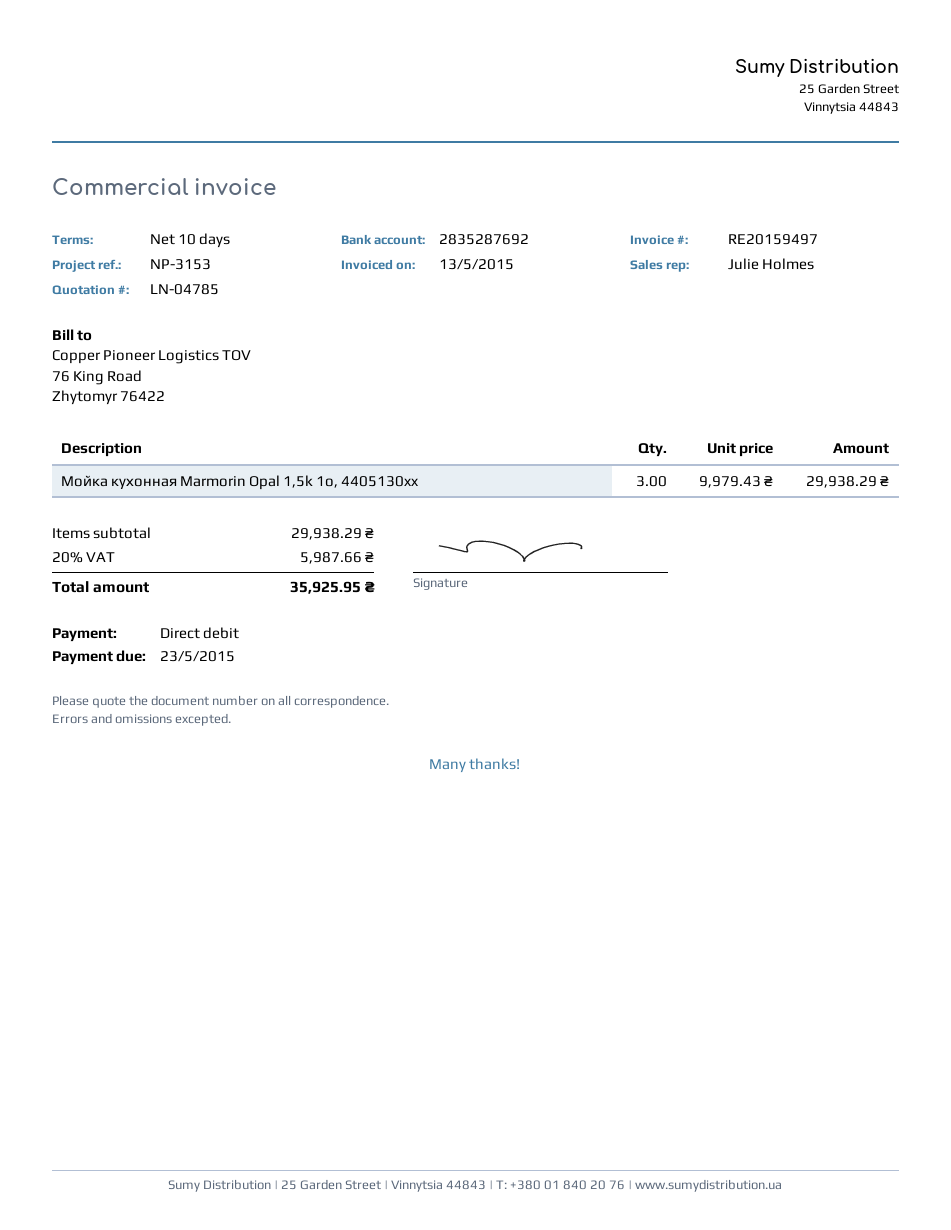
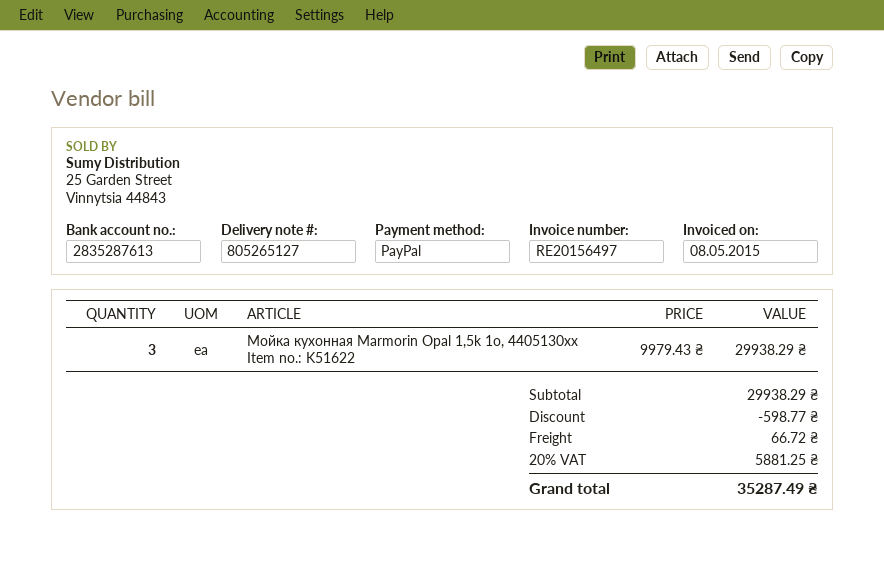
invoice number: RE20159497 -> RE20156497
invoice date: 2015-05-13 -> 2015-05-08
payment method: direct debit -> PayPal
bank account: 2835287692 -> 2835287613
discount: none -> 598.77
shipping: none -> 66.72
tax: 20% = 5987.66 -> 20% = 5881.25
total: 35925.95 -> 35287.49

